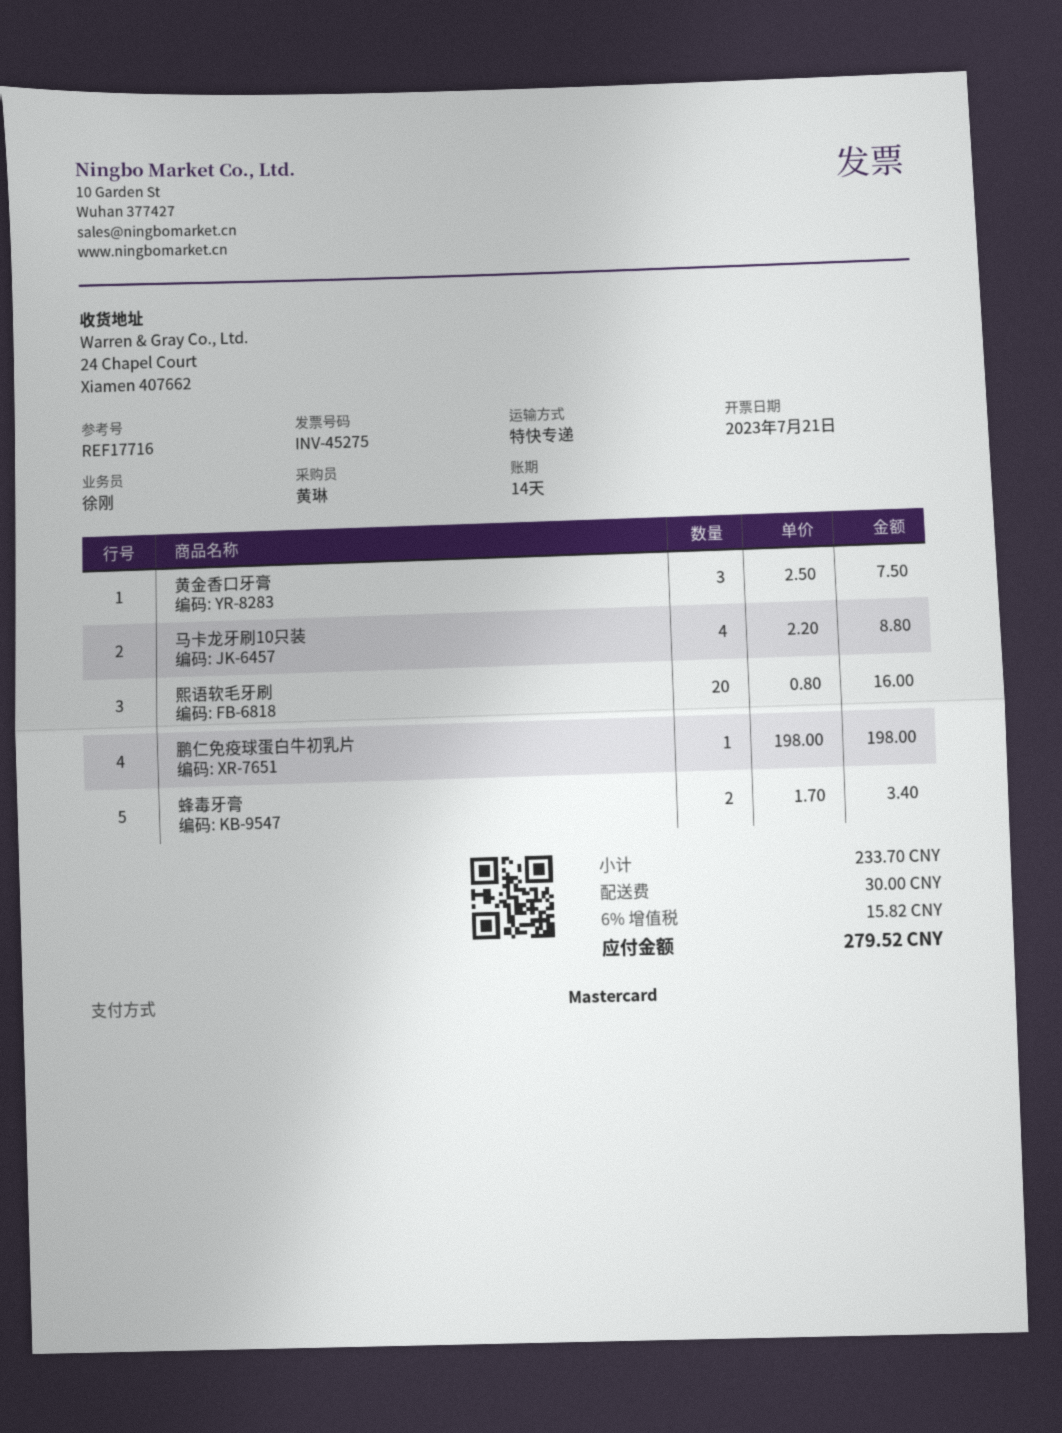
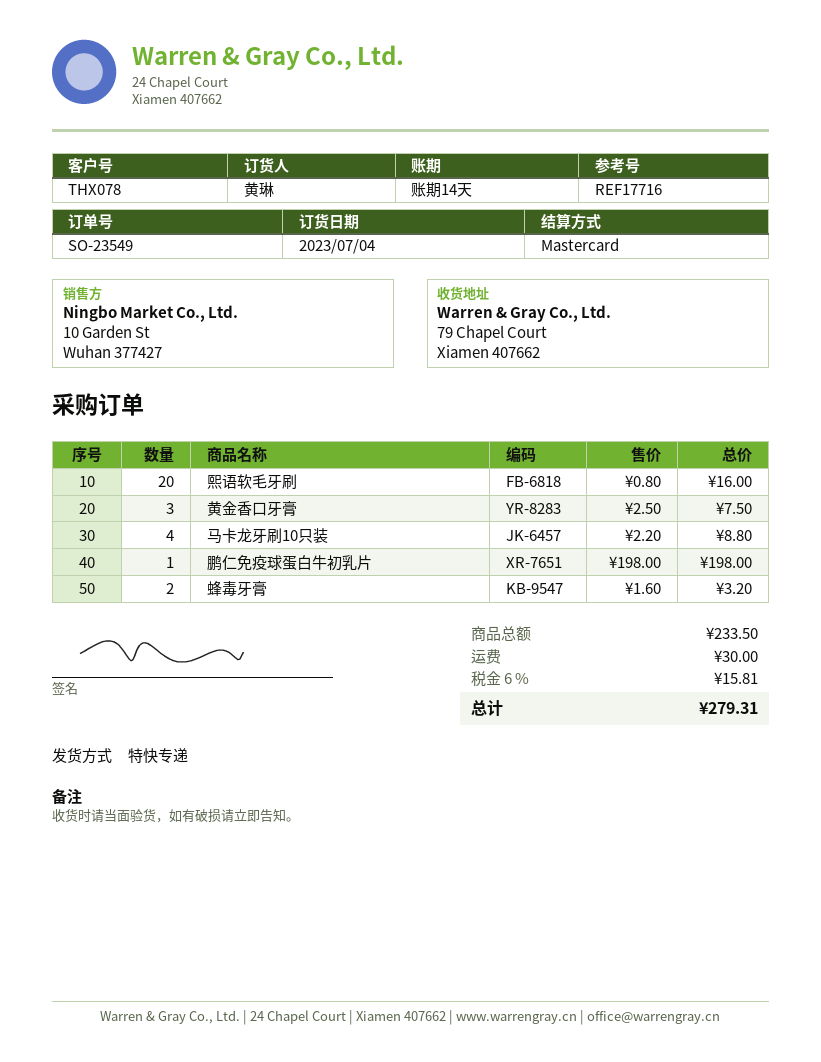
ship to: 24 Chapel Court, Xiamen 407662 -> 79 Chapel Court, Xiamen 407662
蜂毒牙膏: 2 x 1.70 = 3.40 -> 2 x 1.60 = 3.20
subtotal: 233.70 -> 233.50
tax: 6% = 15.82 -> 6% = 15.81
total: 279.52 -> 279.31

